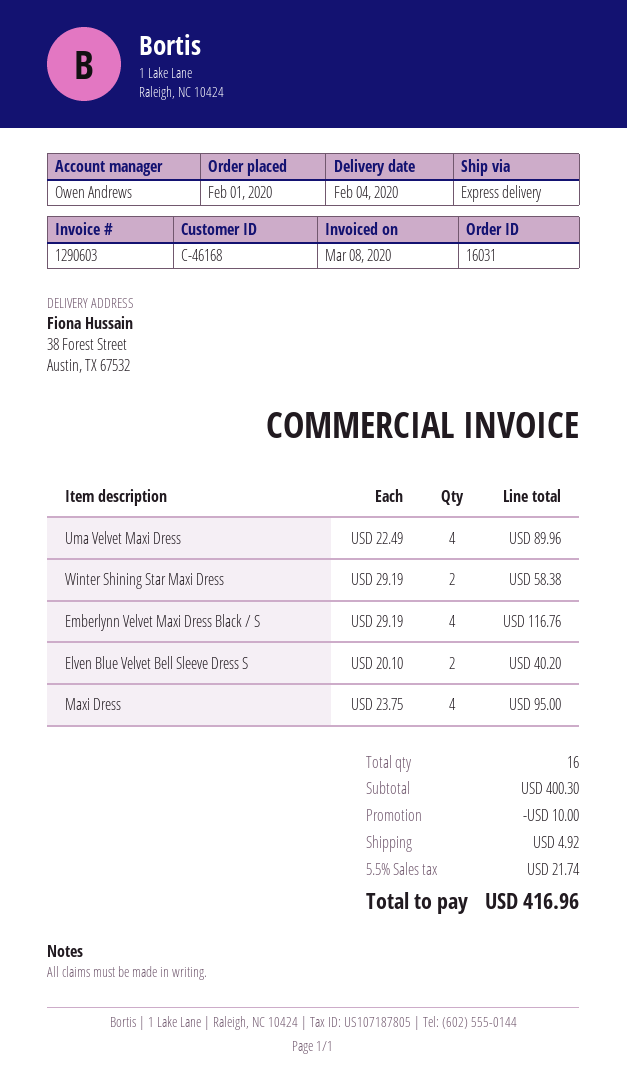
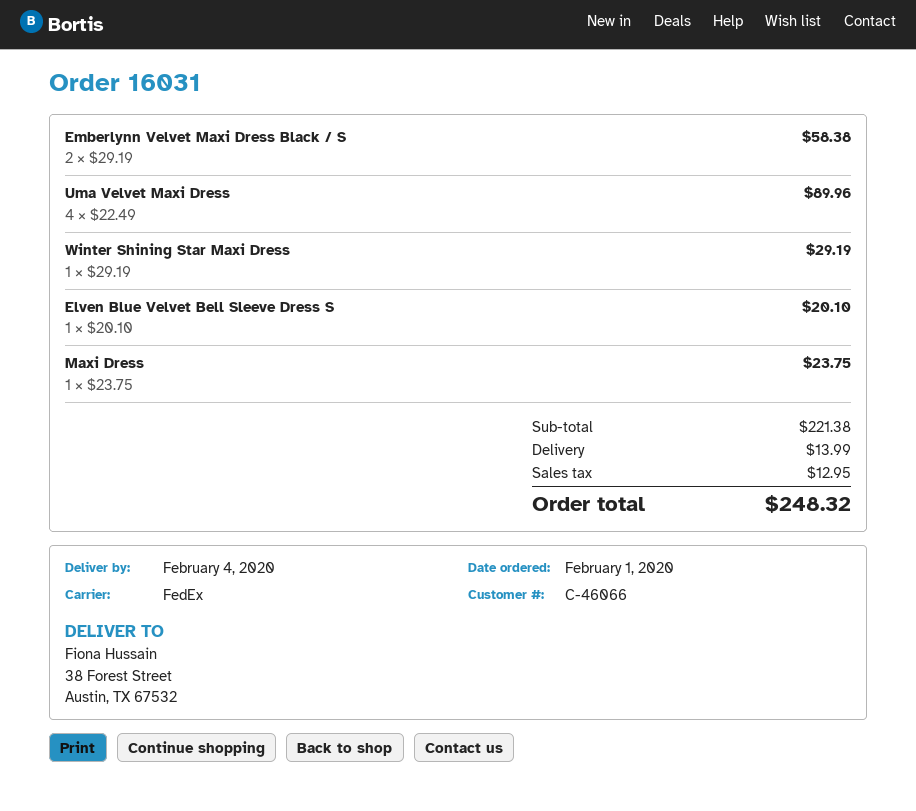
customer number: C-46168 -> C-46066
shipping method: express -> FedEx
Winter Shining Star Maxi Dress: 2 x 29.19 = 58.38 -> 1 x 29.19 = 29.19
Emberlynn Velvet Maxi Dress Black / S: 4 x 29.19 = 116.76 -> 2 x 29.19 = 58.38
Elven Blue Velvet Bell Sleeve Dress S: 2 x 20.10 = 40.20 -> 1 x 20.10 = 20.10
Maxi Dress: 4 x 23.75 = 95.00 -> 1 x 23.75 = 23.75
subtotal: 400.30 -> 221.38
discount: 10.00 -> none
shipping: 4.92 -> 13.99
tax: 21.74 -> 12.95
total: 416.96 -> 248.32

